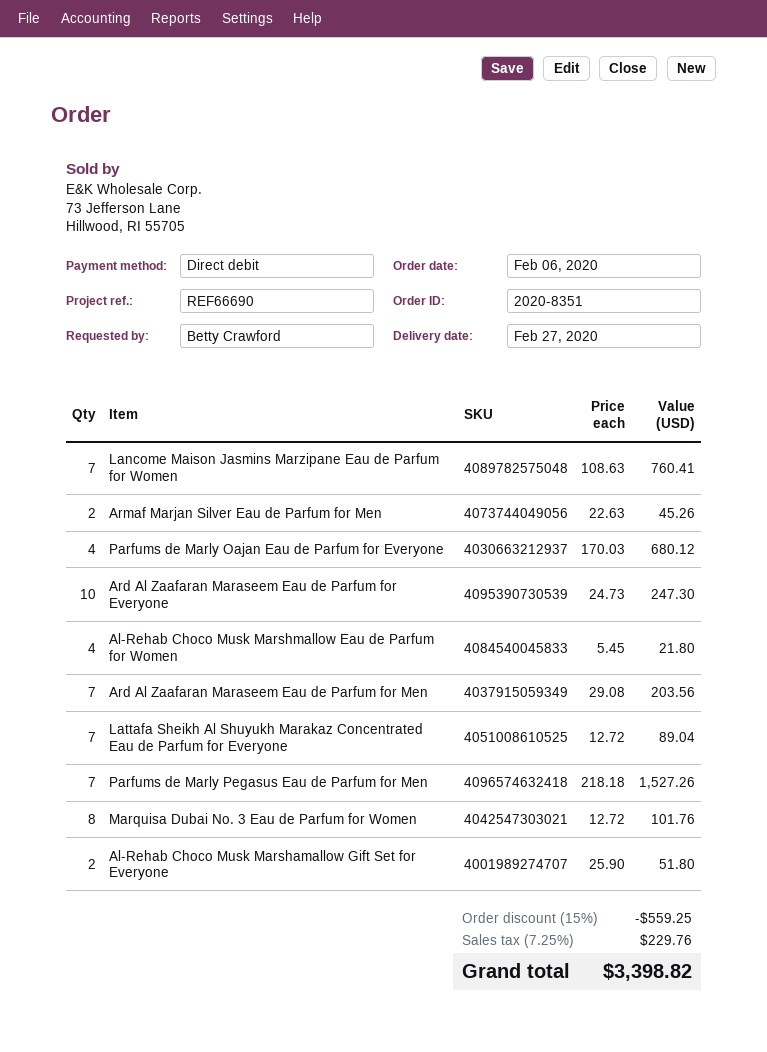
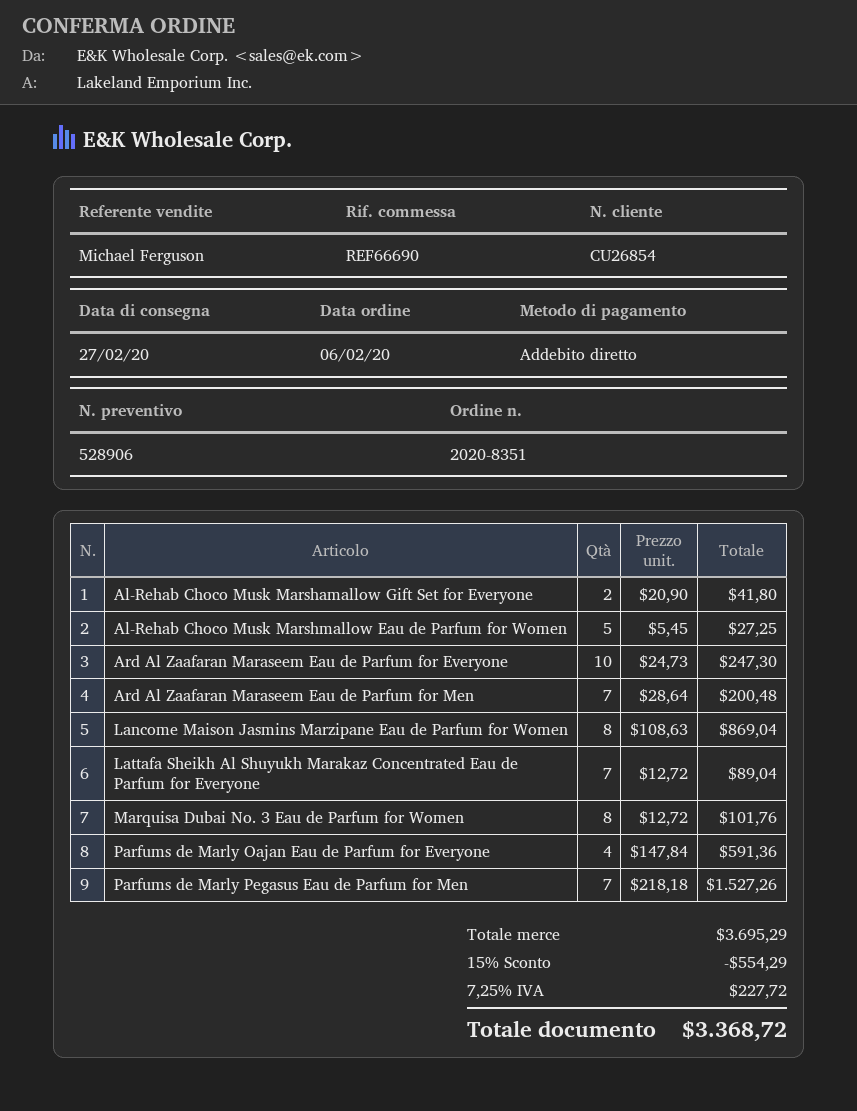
Lancome Maison Jasmins Marzipane Eau de Parfum for Women: 7 x 108.63 = 760.41 -> 8 x 108.63 = 869.04
Armaf Marjan Silver Eau de Parfum for Men: 2 x 22.63 = 45.26 -> none
Parfums de Marly Oajan Eau de Parfum for Everyone: 4 x 170.03 = 680.12 -> 4 x 147.84 = 591.36
Al-Rehab Choco Musk Marshmallow Eau de Parfum for Women: 4 x 5.45 = 21.80 -> 5 x 5.45 = 27.25
Ard Al Zaafaran Maraseem Eau de Parfum for Men: 7 x 29.08 = 203.56 -> 7 x 28.64 = 200.48
Al-Rehab Choco Musk Marshamallow Gift Set for Everyone: 2 x 25.90 = 51.80 -> 2 x 20.90 = 41.80
discount: 15% = 559.25 -> 15% = 554.29
tax: 7.25% = 229.76 -> 7.25% = 227.72
total: 3398.82 -> 3368.72

